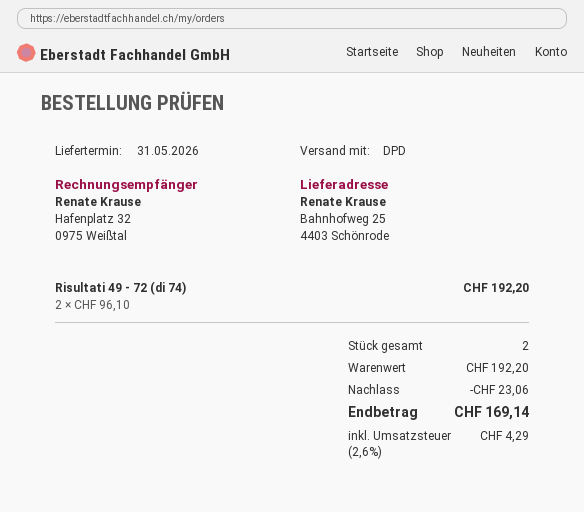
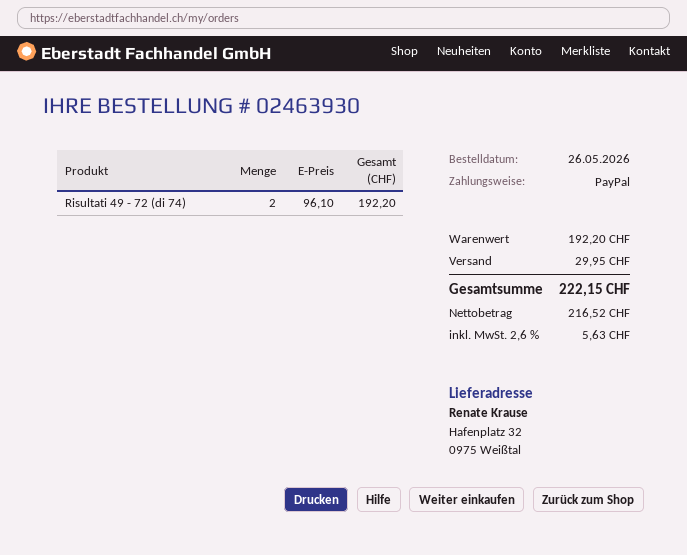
ship to: Bahnhofweg 25, 4403 Schönrode -> Hafenplatz 32, 0975 Weißtal
discount: 23.06 -> none
shipping: none -> 29.95
tax: 2.6% = 4.29 -> 2.6% = 5.63
total: 169.14 -> 222.15

